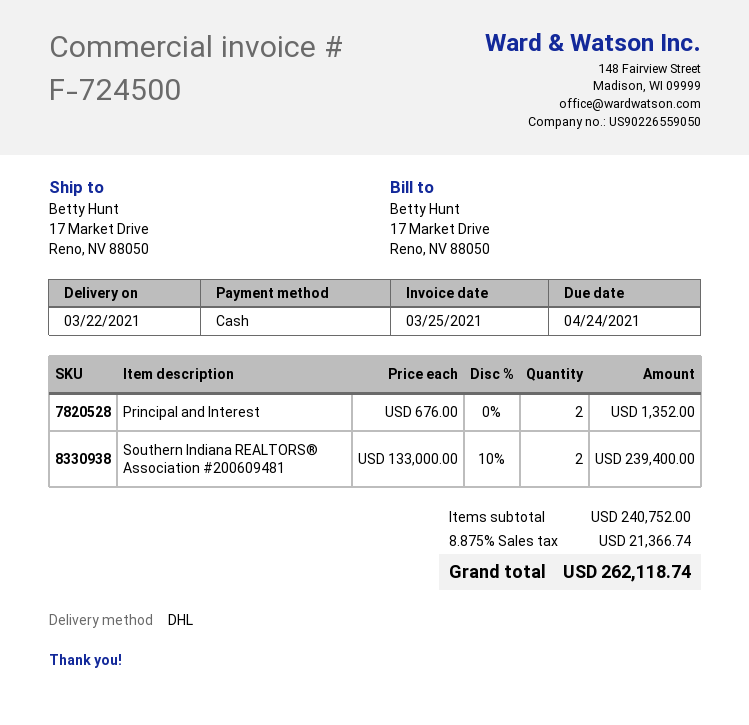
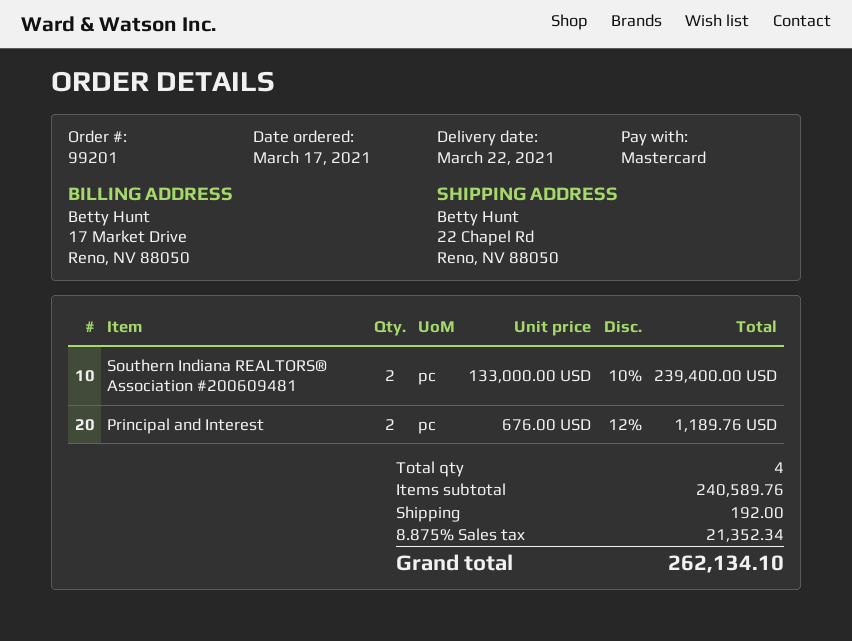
payment method: cash -> Mastercard
ship to: 17 Market Drive, Reno, NV 88050 -> 22 Chapel Rd, Reno, NV 88050
Principal and Interest: 2 x 676.00 = 1352.00 -> 2 x 676.00 - 12% = 1189.76
subtotal: 240752.00 -> 240589.76
shipping: none -> 192.00
tax: 8.875% = 21366.74 -> 8.875% = 21352.34
total: 262118.74 -> 262134.10

